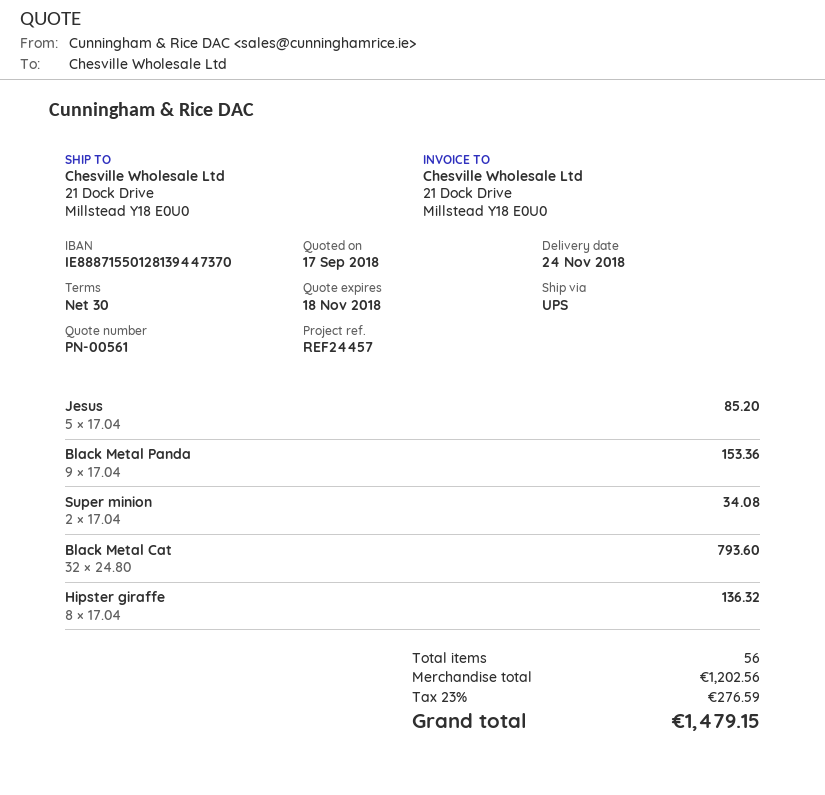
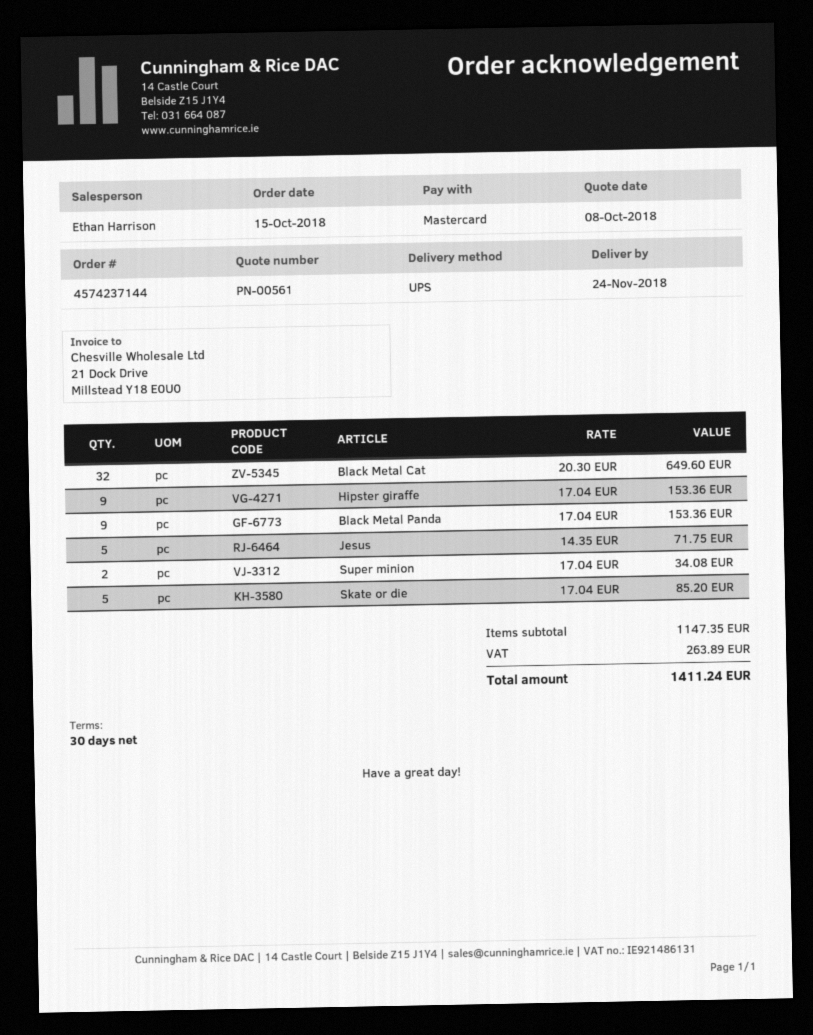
quote date: 2018-09-17 -> 2018-10-08
Jesus: 5 x 17.04 = 85.20 -> 5 x 14.35 = 71.75
Black Metal Cat: 32 x 24.80 = 793.60 -> 32 x 20.30 = 649.60
Hipster giraffe: 8 x 17.04 = 136.32 -> 9 x 17.04 = 153.36
Skate or die: none -> 5 x 17.04 = 85.20
subtotal: 1202.56 -> 1147.35
tax: 276.59 -> 263.89
total: 1479.15 -> 1411.24

